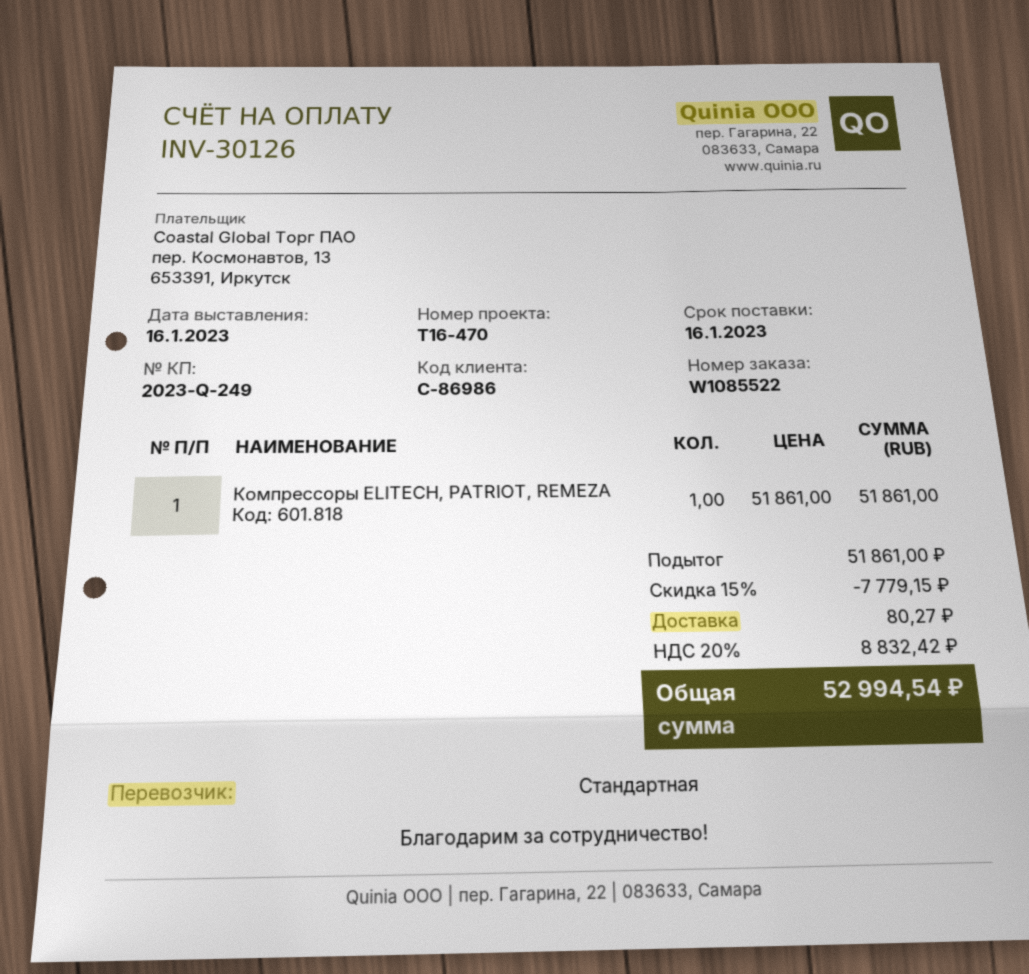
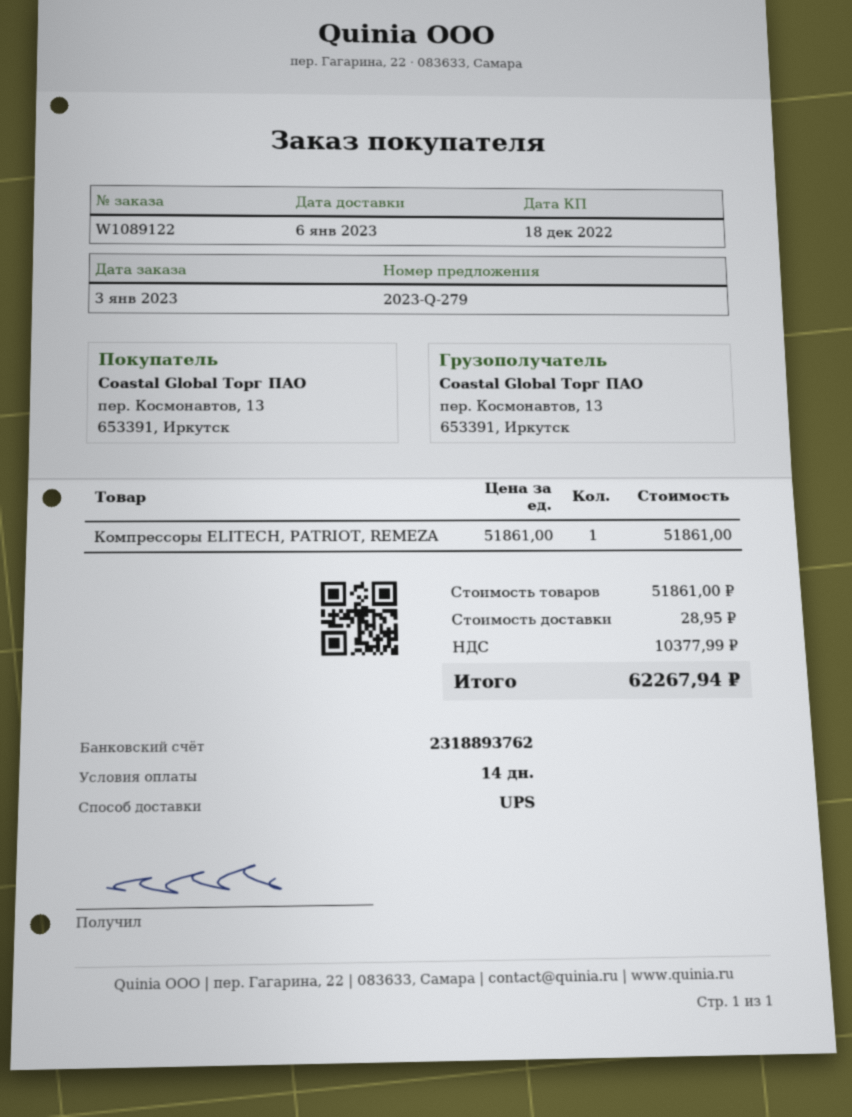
quote number: 2023-Q-249 -> 2023-Q-279
order number: W1085522 -> W1089122
delivery date: 2023-01-16 -> 2023-01-06
shipping method: standard -> UPS
discount: 15% = 7779.15 -> none
shipping: 80.27 -> 28.95
tax: 8832.42 -> 10377.99
total: 52994.54 -> 62267.94

